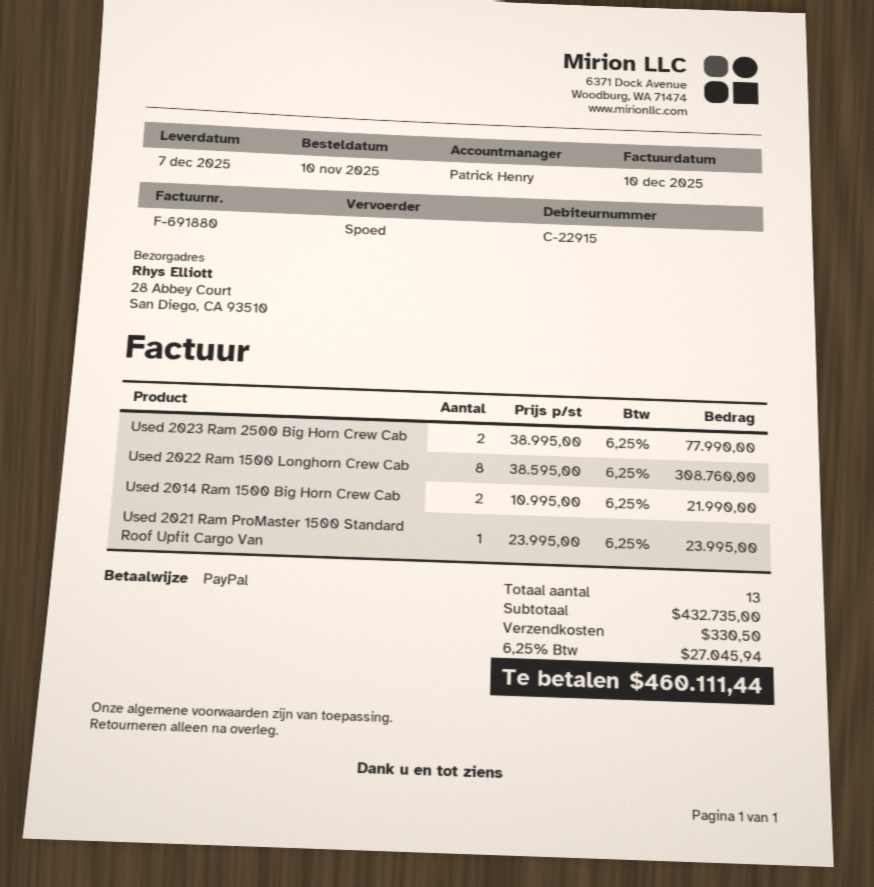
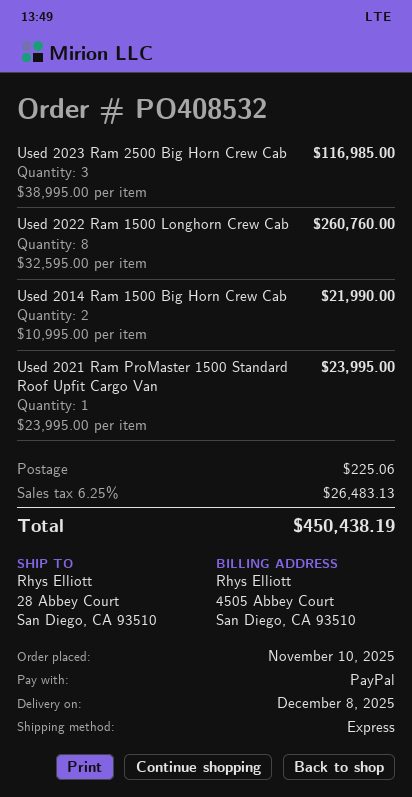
delivery date: 2025-12-07 -> 2025-12-08
Used 2023 Ram 2500 Big Horn Crew Cab: 2 x 38995.00 = 77990.00 -> 3 x 38995.00 = 116985.00
Used 2022 Ram 1500 Longhorn Crew Cab: 8 x 38595.00 = 308760.00 -> 8 x 32595.00 = 260760.00
shipping: 330.50 -> 225.06
tax: 6.25% = 27045.94 -> 6.25% = 26483.13
total: 460111.44 -> 450438.19

